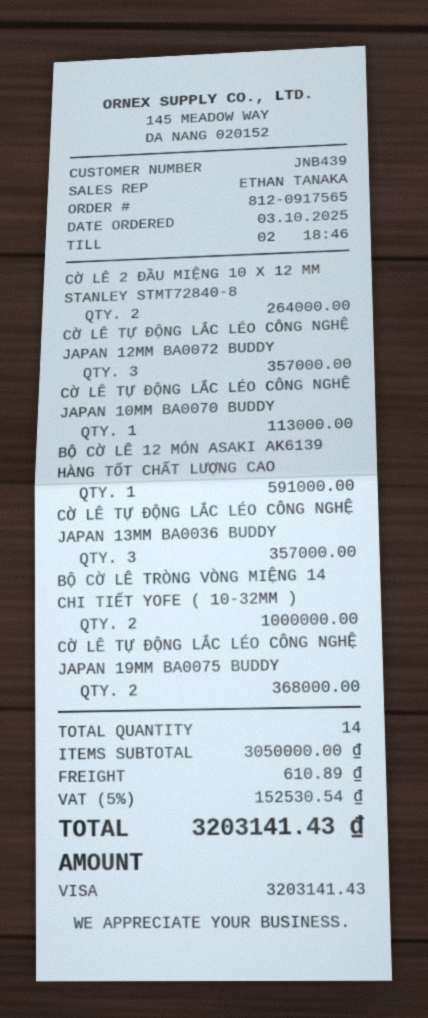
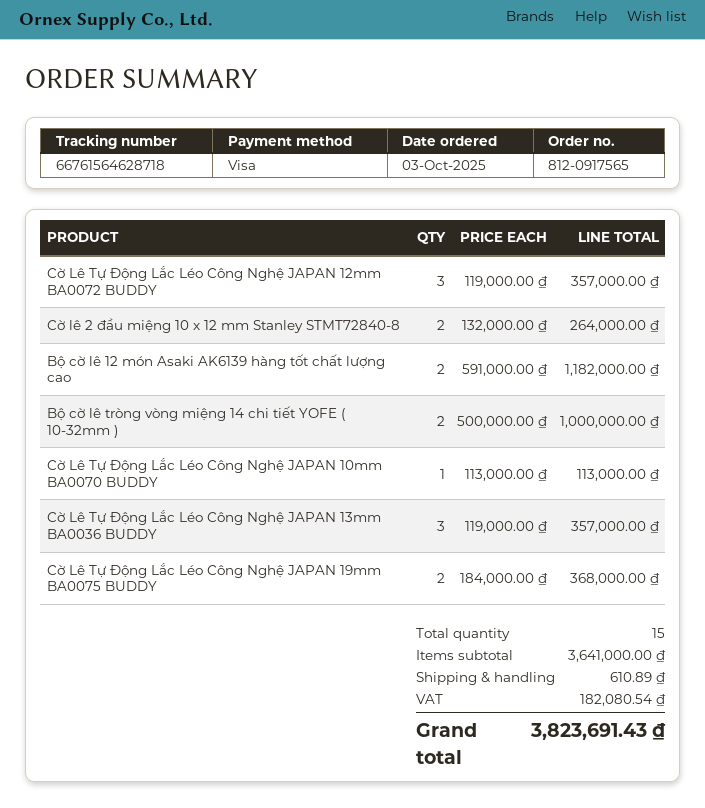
BỘ CỜ LÊ 12 MÓN ASAKI AK6139 HÀNG TỐT CHẤT LƯỢNG CAO: 1 for 591000.00 -> 2 for 1182000.00
total quantity: 14 -> 15
subtotal: 3050000.00 -> 3641000.00
tax: 152530.54 -> 182080.54
total: 3203141.43 -> 3823691.43

